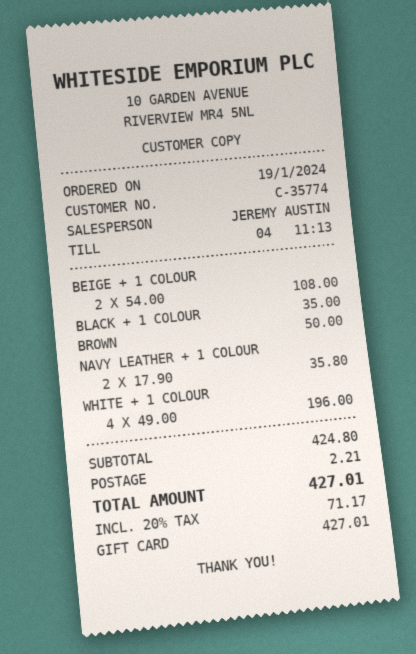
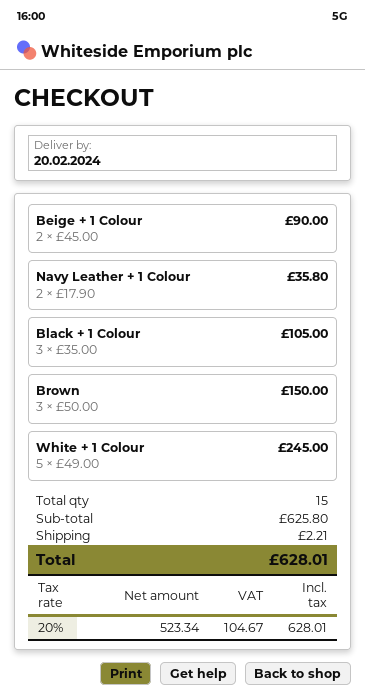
BEIGE + 1 COLOUR: 2 x 54.00 = 108.00 -> 2 x 45.00 = 90.00
BLACK + 1 COLOUR: 1 x 35.00 = 35.00 -> 3 x 35.00 = 105.00
BROWN: 1 x 50.00 = 50.00 -> 3 x 50.00 = 150.00
WHITE + 1 COLOUR: 4 x 49.00 = 196.00 -> 5 x 49.00 = 245.00
subtotal: 424.80 -> 625.80
tax: 20% = 71.17 -> 20% = 104.67
total: 427.01 -> 628.01

